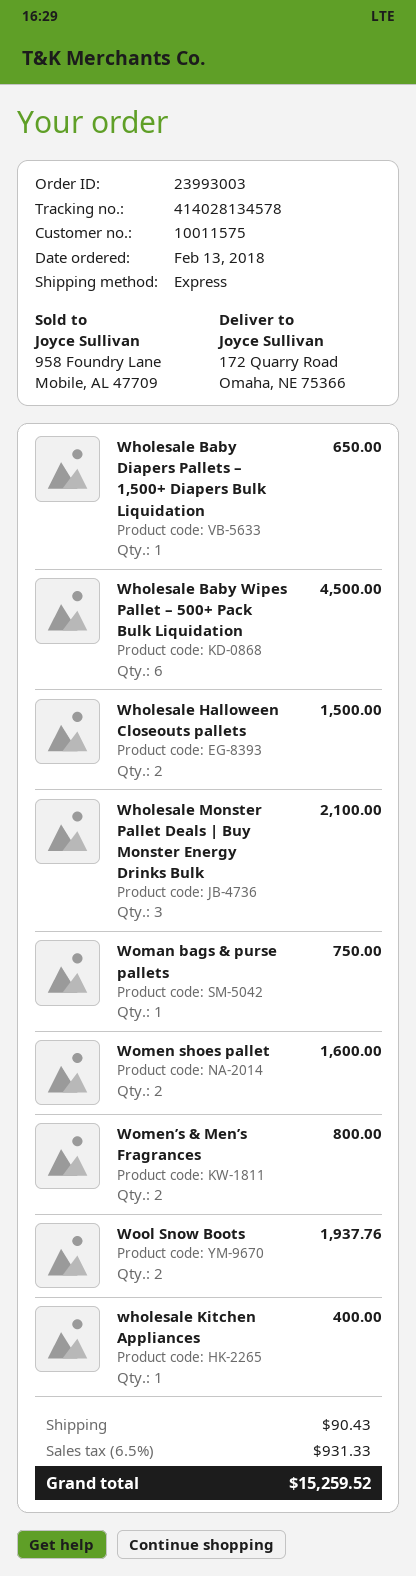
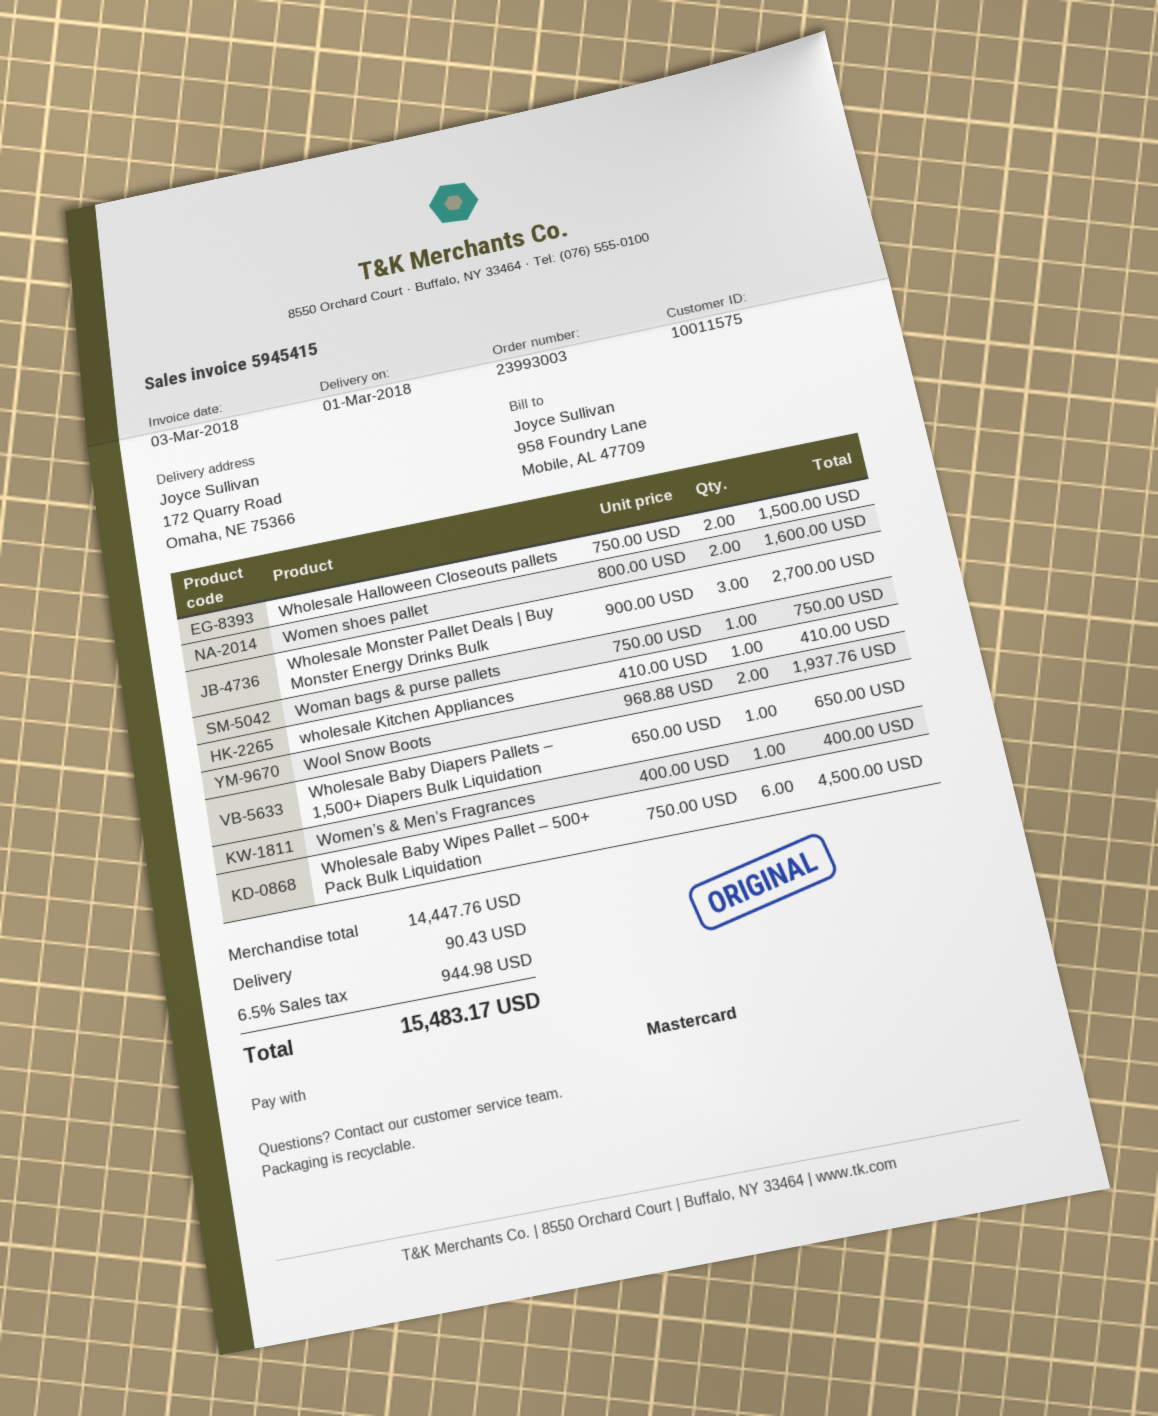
Wholesale Monster Pallet Deals | Buy Monster Energy Drinks Bulk: 3 for 2100.00 -> 3 for 2700.00
Women’s & Men’s Fragrances: 2 for 800.00 -> 1 for 400.00
wholesale Kitchen Appliances: 1 for 400.00 -> 1 for 410.00
tax: 6.5% = 931.33 -> 6.5% = 944.98
total: 15259.52 -> 15483.17

